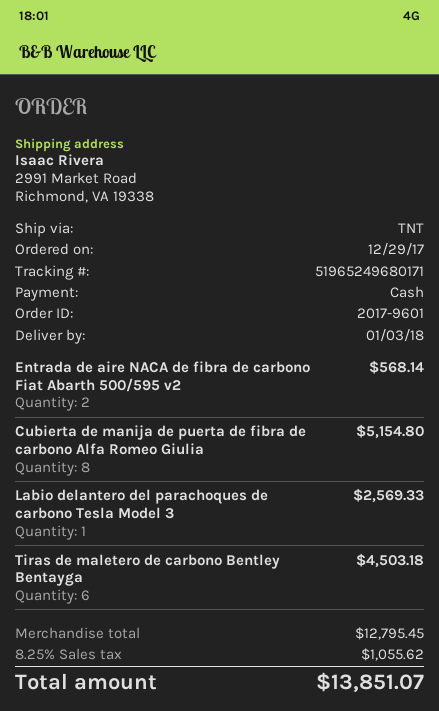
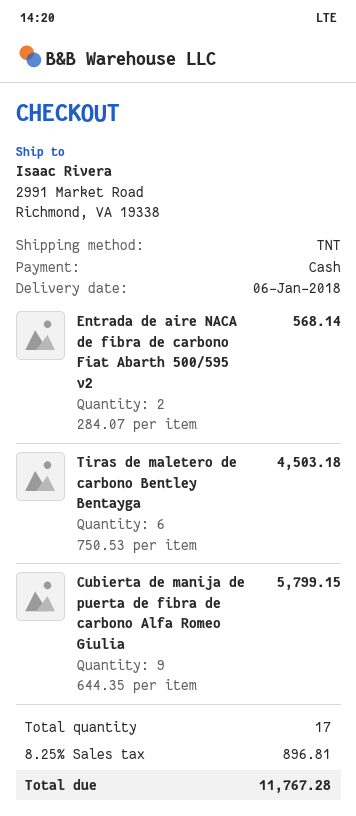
delivery date: 2018-01-03 -> 2018-01-06
Cubierta de manija de puerta de fibra de carbono Alfa Romeo Giulia: 8 for 5154.80 -> 9 for 5799.15
Labio delantero del parachoques de carbono Tesla Model 3: 1 for 2569.33 -> none
tax: 8.25% = 1055.62 -> 8.25% = 896.81
total: 13851.07 -> 11767.28

